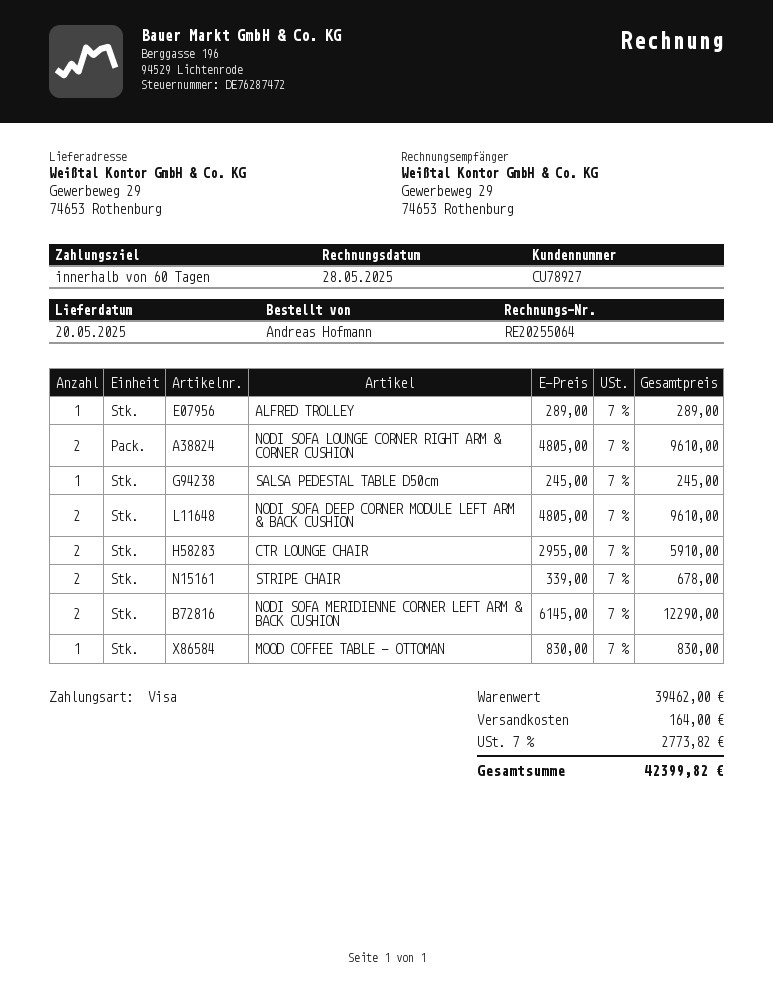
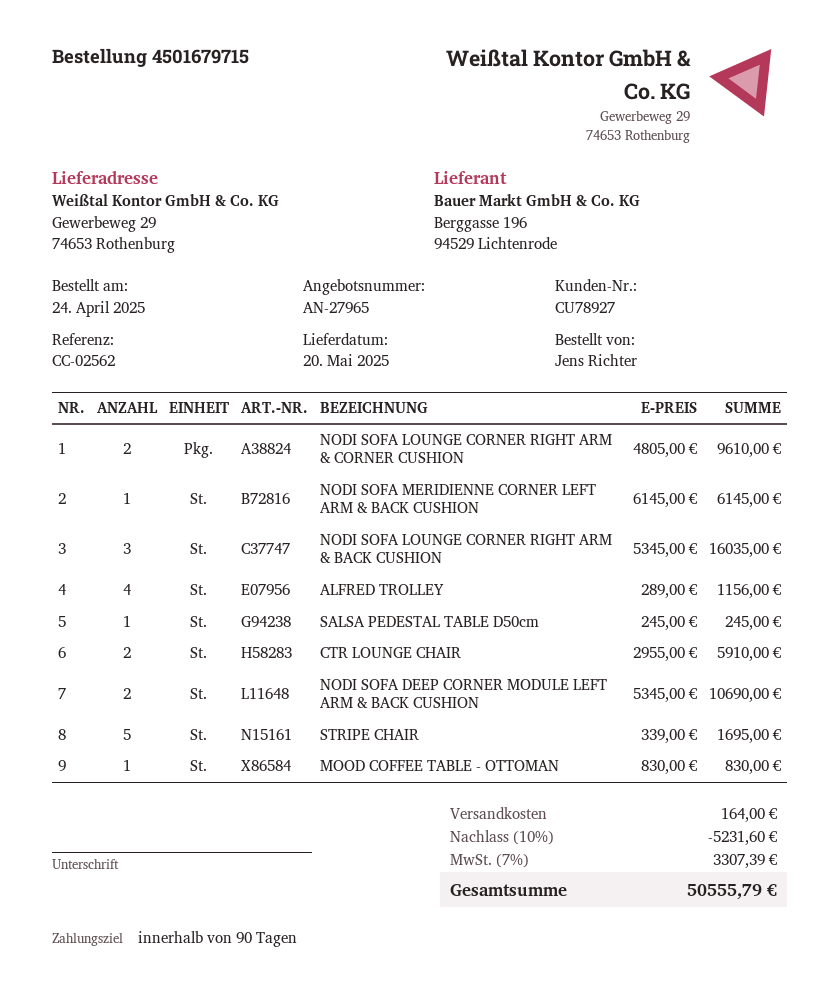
payment terms: 60 days -> 90 days
ordered by: Andreas Hofmann -> Jens Richter
ALFRED TROLLEY: 1 x 289.00 = 289.00 -> 4 x 289.00 = 1156.00
NODI SOFA DEEP CORNER MODULE LEFT ARM & BACK CUSHION: 2 x 4805.00 = 9610.00 -> 2 x 5345.00 = 10690.00
STRIPE CHAIR: 2 x 339.00 = 678.00 -> 5 x 339.00 = 1695.00
NODI SOFA MERIDIENNE CORNER LEFT ARM & BACK CUSHION: 2 x 6145.00 = 12290.00 -> 1 x 6145.00 = 6145.00
NODI SOFA LOUNGE CORNER RIGHT ARM & BACK CUSHION: none -> 3 x 5345.00 = 16035.00
discount: none -> 10% = 5231.60
tax: 7% = 2773.82 -> 7% = 3307.39
total: 42399.82 -> 50555.79

